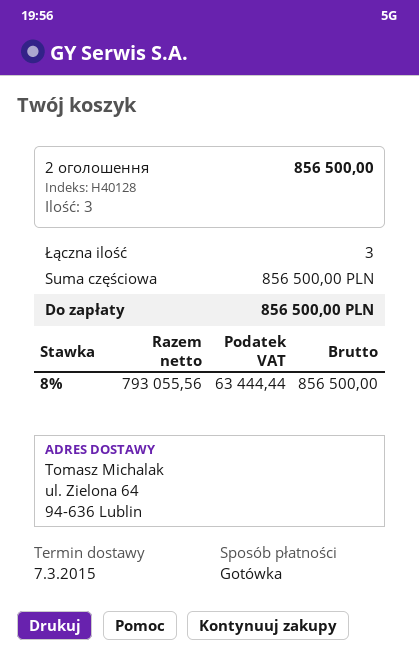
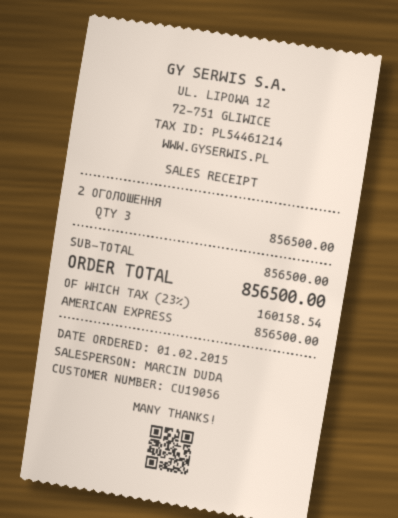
payment method: cash -> American Express
tax: 8% = 63444.44 -> 23% = 160158.54

